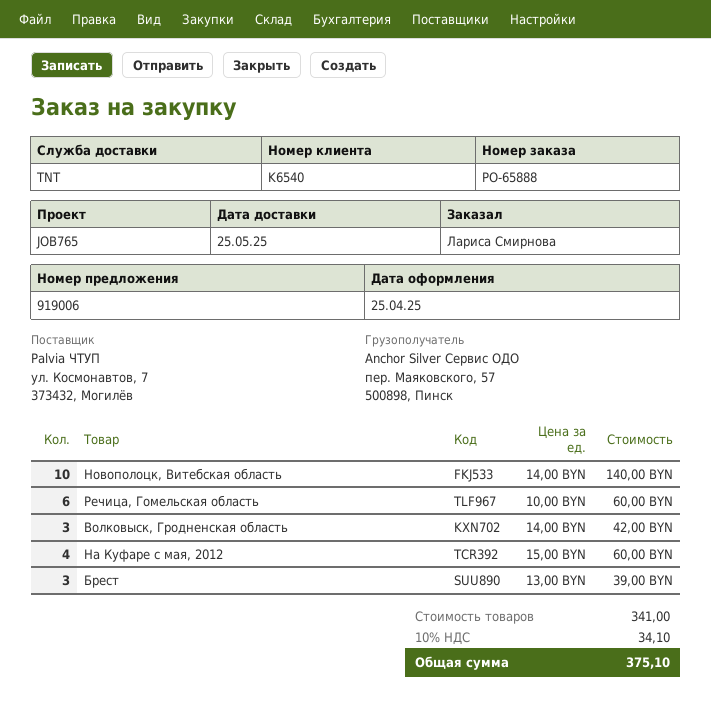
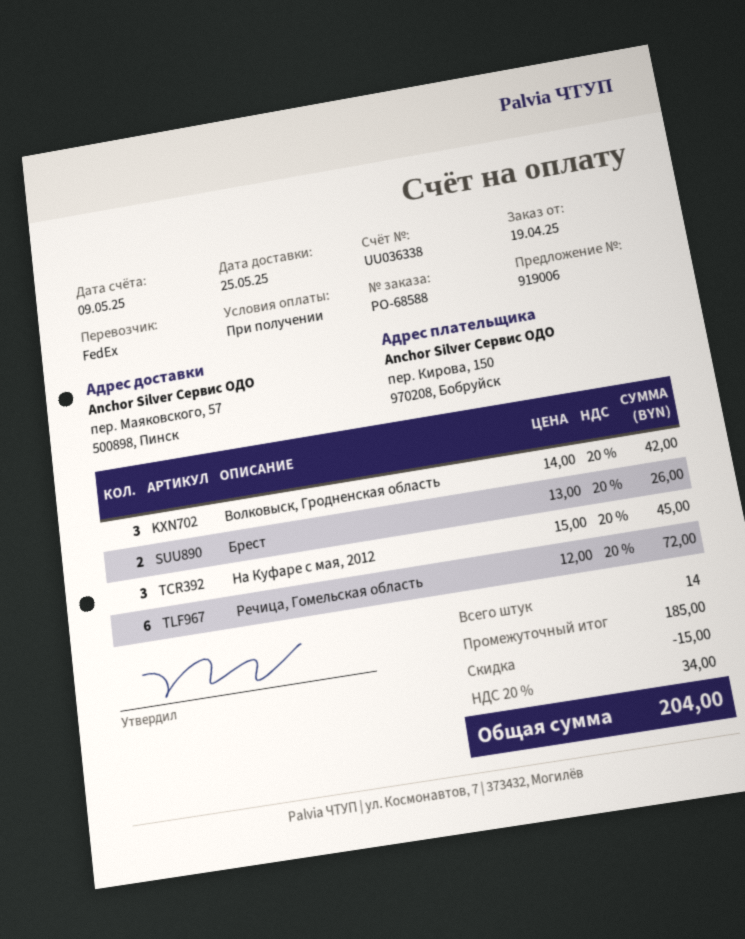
order number: PO-65888 -> PO-68588
order date: 2025-04-25 -> 2025-04-19
shipping method: TNT -> FedEx
Новополоцк, Витебская область: 10 x 14.00 = 140.00 -> none
Речица, Гомельская область: 6 x 10.00 = 60.00 -> 6 x 12.00 = 72.00
На Куфаре с мая, 2012: 4 x 15.00 = 60.00 -> 3 x 15.00 = 45.00
Брест: 3 x 13.00 = 39.00 -> 2 x 13.00 = 26.00
subtotal: 341.00 -> 185.00
discount: none -> 15.00
tax: 10% = 34.10 -> 20% = 34.00
total: 375.10 -> 204.00

